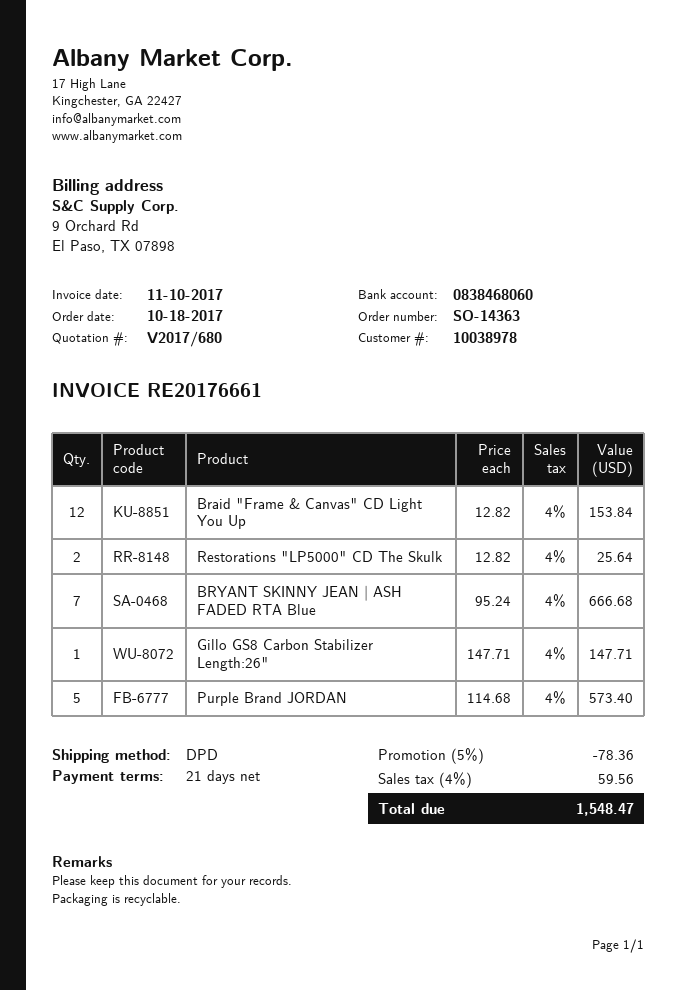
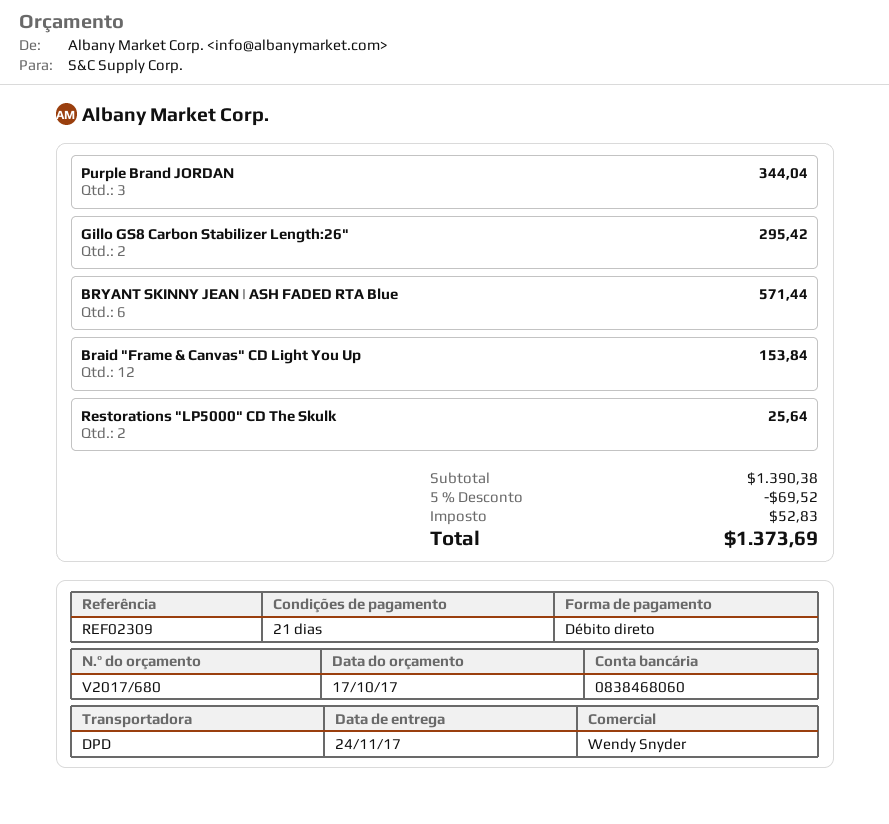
BRYANT SKINNY JEAN | ASH FADED RTA Blue: 7 for 666.68 -> 6 for 571.44
Gillo GS8 Carbon Stabilizer Length:26": 1 for 147.71 -> 2 for 295.42
Purple Brand JORDAN: 5 for 573.40 -> 3 for 344.04
discount: 5% = 78.36 -> 5% = 69.52
tax: 59.56 -> 52.83
total: 1548.47 -> 1373.69

